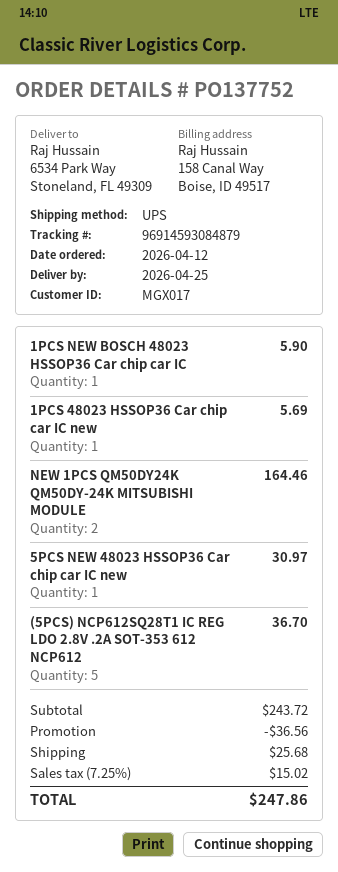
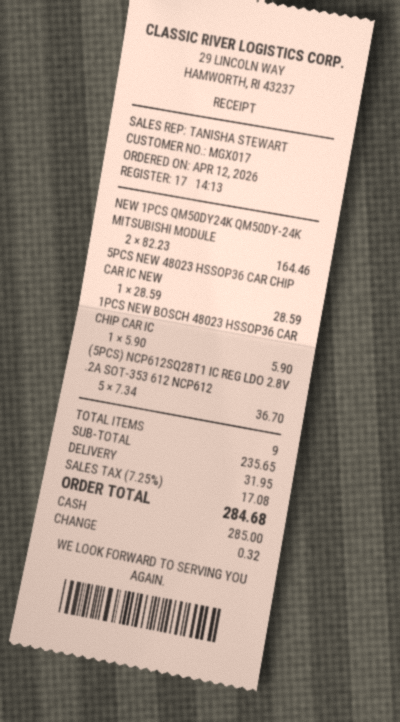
1PCS 48023 HSSOP36 Car chip car IC new: 1 for 5.69 -> none
5PCS NEW 48023 HSSOP36 Car chip car IC new: 1 for 30.97 -> 1 for 28.59
subtotal: 243.72 -> 235.65
discount: 36.56 -> none
shipping: 25.68 -> 31.95
tax: 7.25% = 15.02 -> 7.25% = 17.08
total: 247.86 -> 284.68

